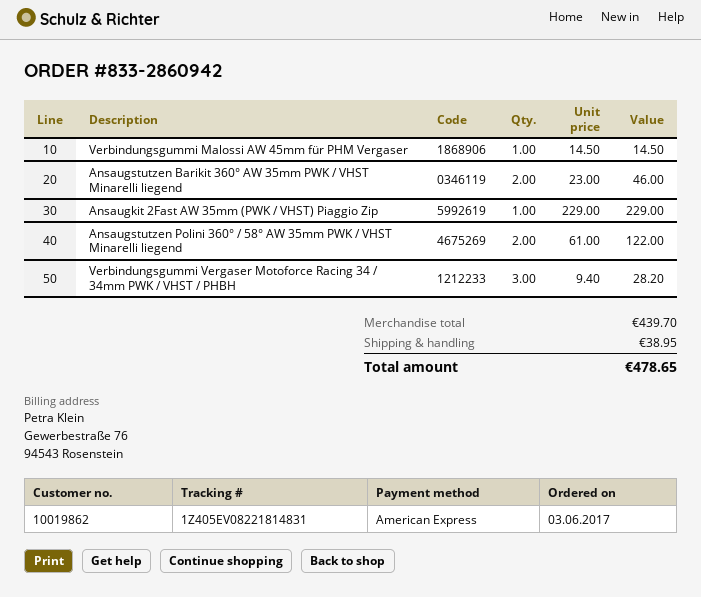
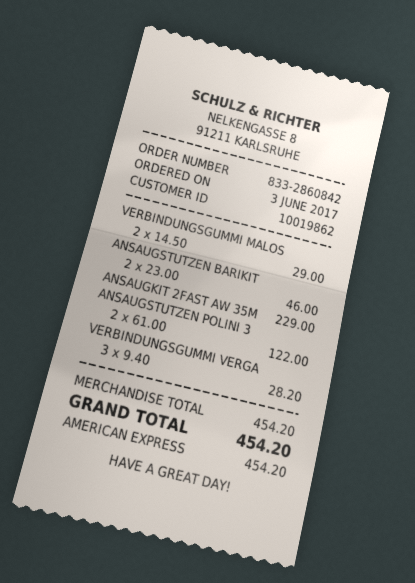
order number: 833-2860942 -> 833-2860842
Verbindungsgummi Malossi AW 45mm für PHM Vergaser: 1 x 14.50 = 14.50 -> 2 x 14.50 = 29.00
subtotal: 439.70 -> 454.20
shipping: 38.95 -> none
total: 478.65 -> 454.20

